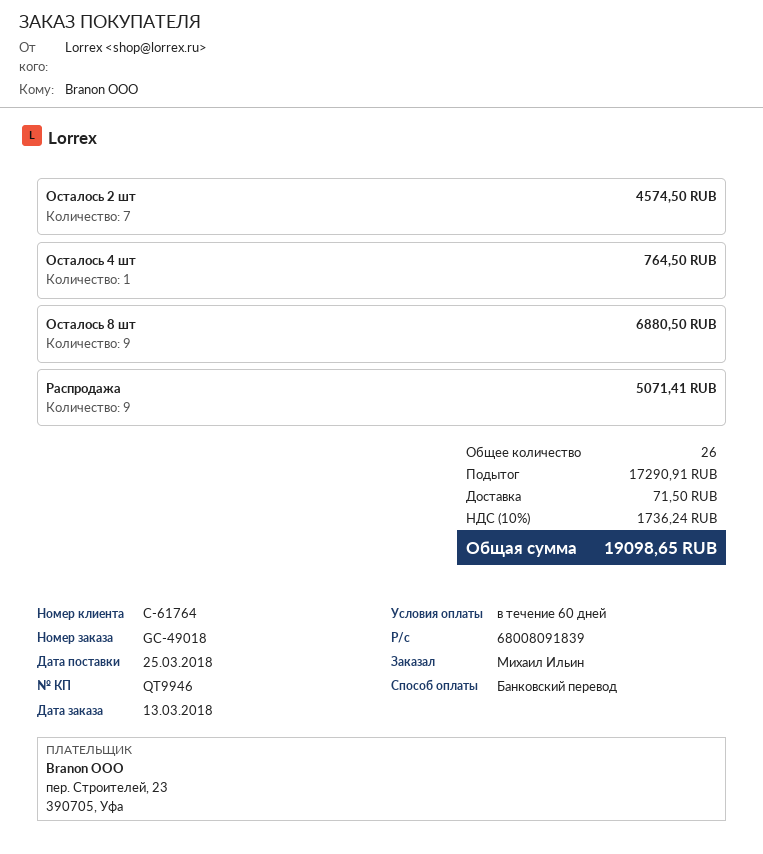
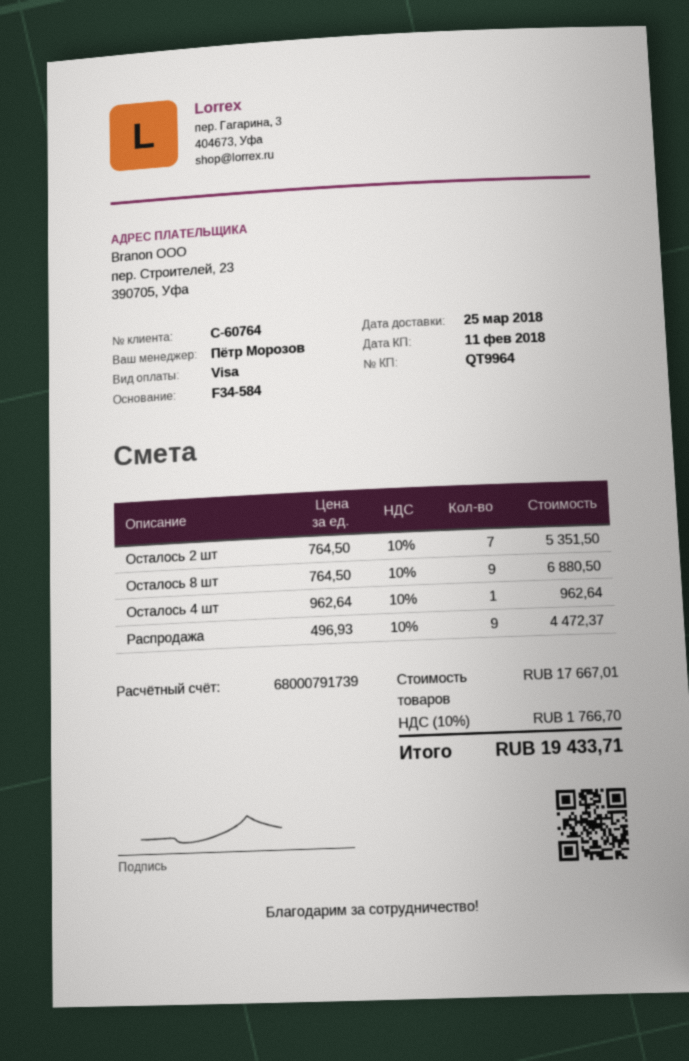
quote number: QT9946 -> QT9964
customer number: C-61764 -> C-60764
payment method: bank transfer -> Visa
bank account: 68008091839 -> 68000791739
Осталось 2 шт: 7 for 4574.50 -> 7 for 5351.50
Осталось 4 шт: 1 for 764.50 -> 1 for 962.64
Распродажа: 9 for 5071.41 -> 9 for 4472.37
subtotal: 17290.91 -> 17667.01
shipping: 71.50 -> none
tax: 10% = 1736.24 -> 10% = 1766.70
total: 19098.65 -> 19433.71

